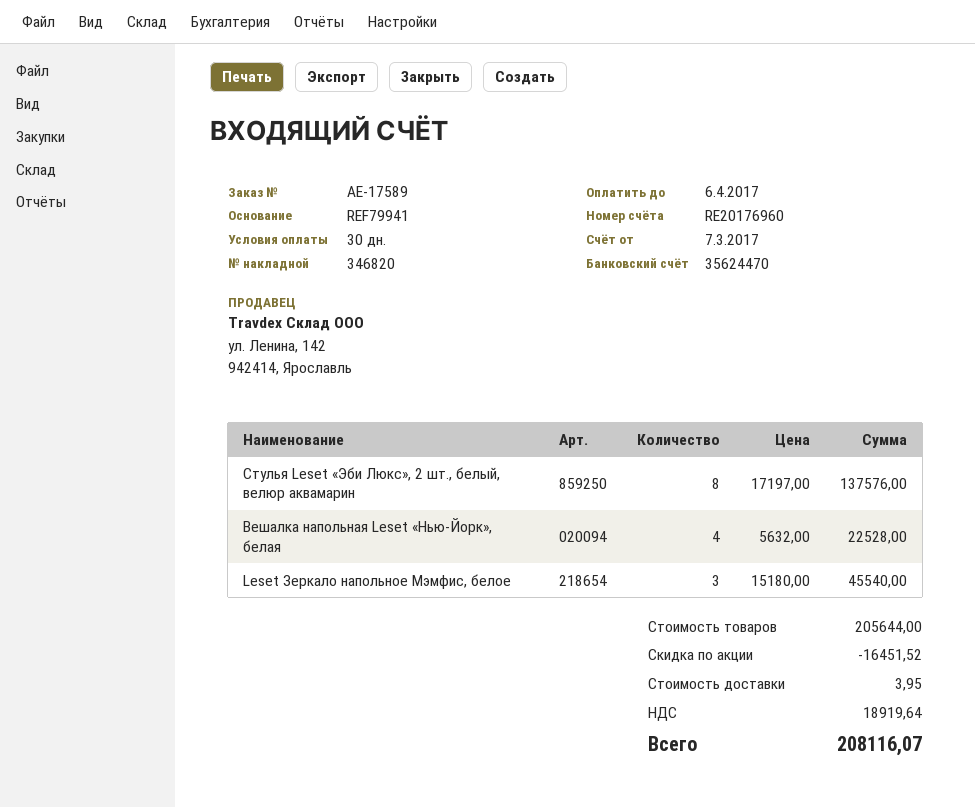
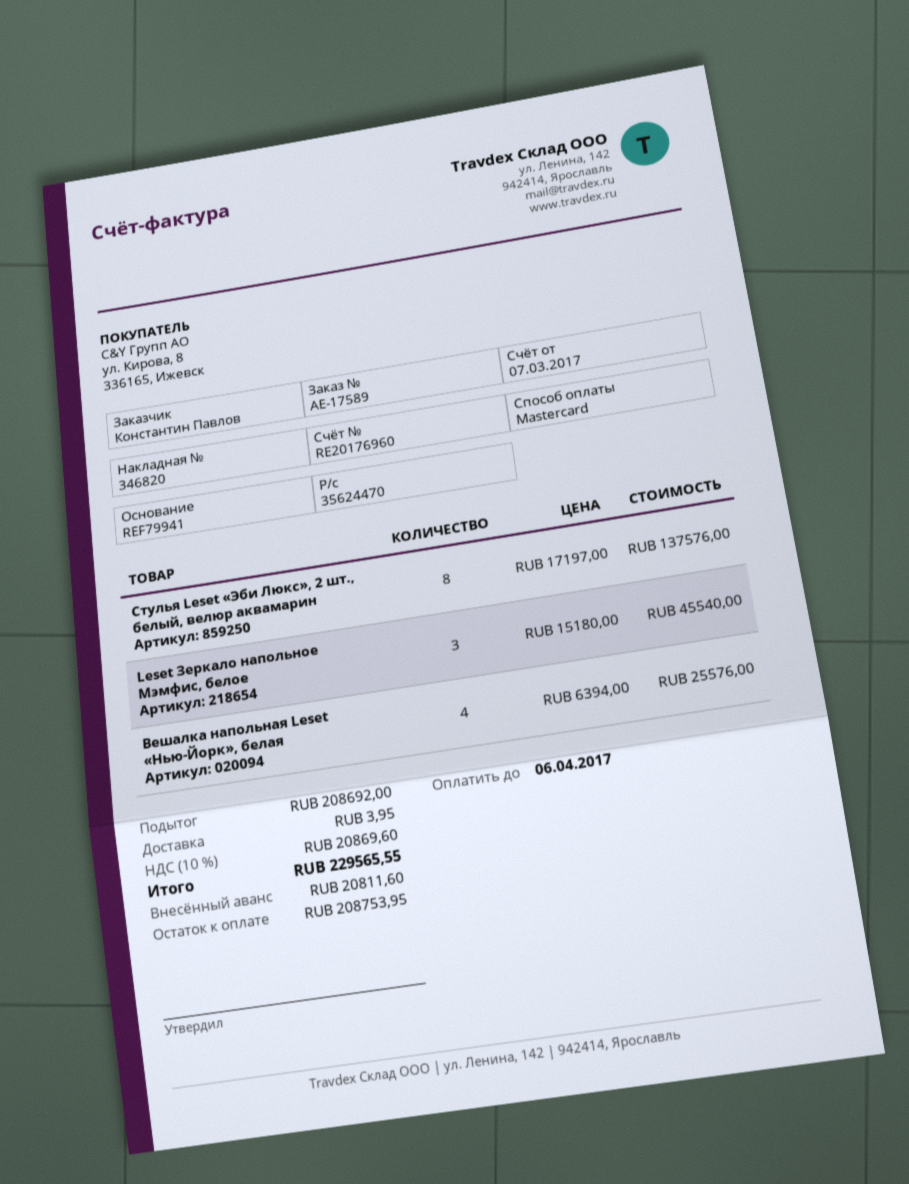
Вешалка напольная Leset «Нью-Йорк», белая: 4 x 5632.00 = 22528.00 -> 4 x 6394.00 = 25576.00
subtotal: 205644.00 -> 208692.00
discount: 16451.52 -> none
tax: 18919.64 -> 20869.60
total: 208116.07 -> 229565.55

